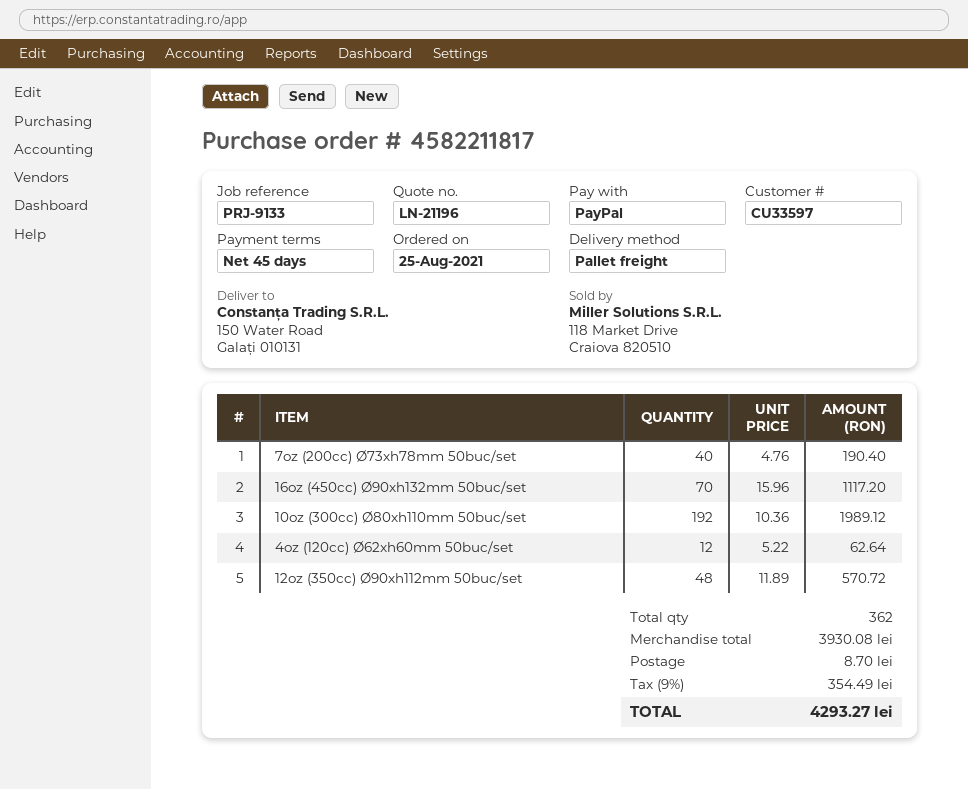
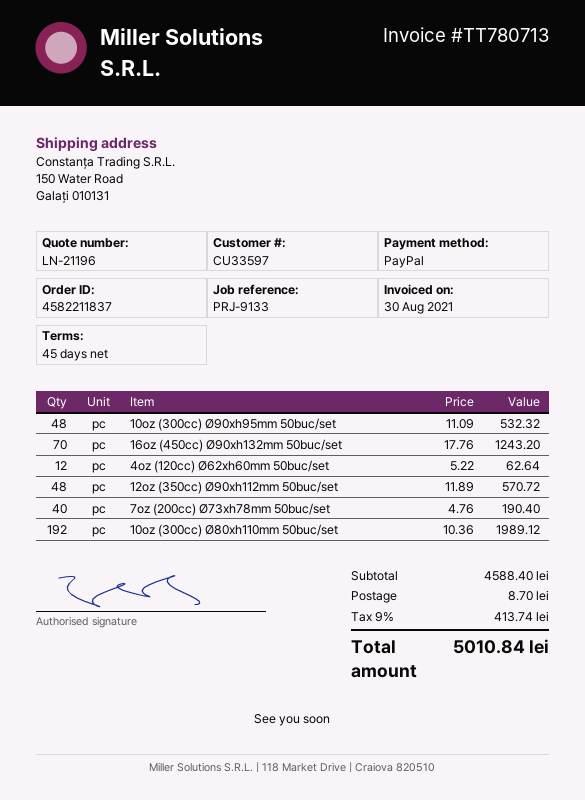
order number: 4582211817 -> 4582211837
16oz (450cc) Ø90xh132mm 50buc/set: 70 x 15.96 = 1117.20 -> 70 x 17.76 = 1243.20
10oz (300cc) Ø90xh95mm 50buc/set: none -> 48 x 11.09 = 532.32
subtotal: 3930.08 -> 4588.40
tax: 9% = 354.49 -> 9% = 413.74
total: 4293.27 -> 5010.84

